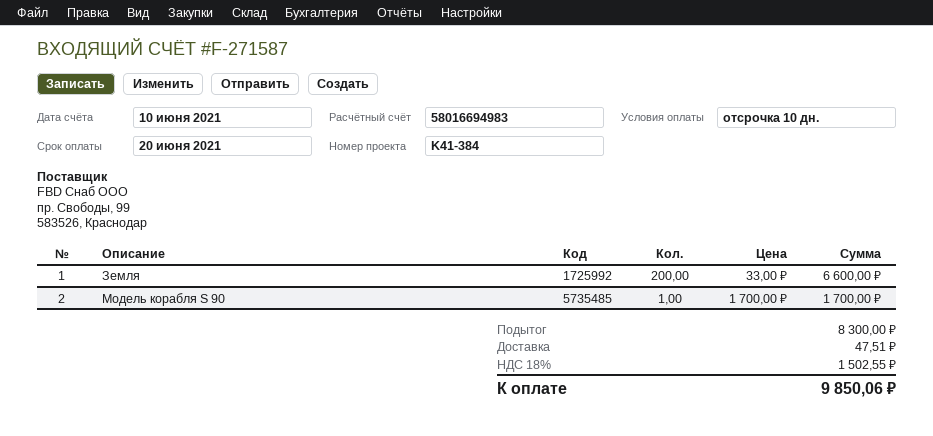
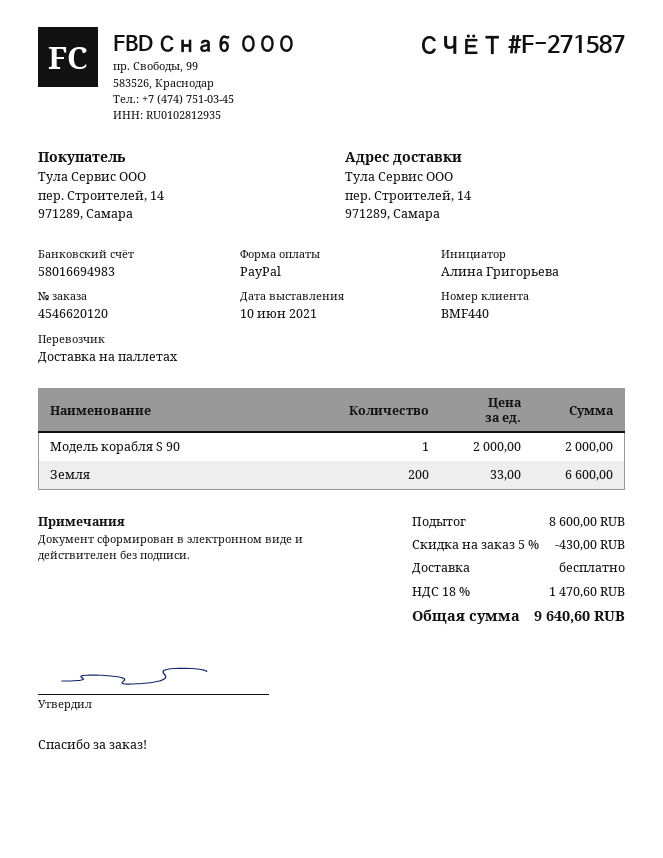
Модель корабля S 90: 1 x 1700.00 = 1700.00 -> 1 x 2000.00 = 2000.00
subtotal: 8300.00 -> 8600.00
discount: none -> 5% = 430.00
shipping: 47.51 -> 0.00
tax: 18% = 1502.55 -> 18% = 1470.60
total: 9850.06 -> 9640.60

